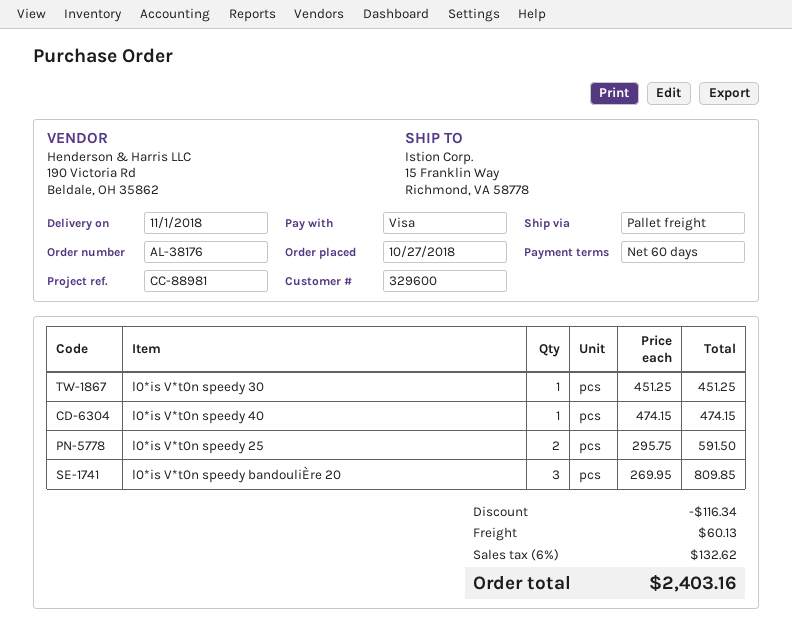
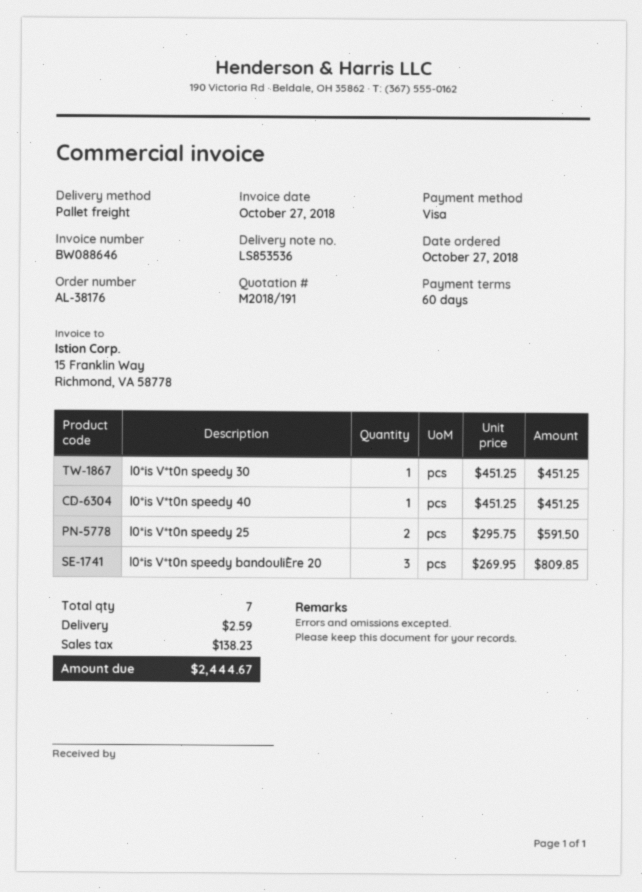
l0*is V*t0n speedy 40: 1 x 474.15 = 474.15 -> 1 x 451.25 = 451.25
discount: 116.34 -> none
shipping: 60.13 -> 2.59
tax: 132.62 -> 138.23
total: 2403.16 -> 2444.67

